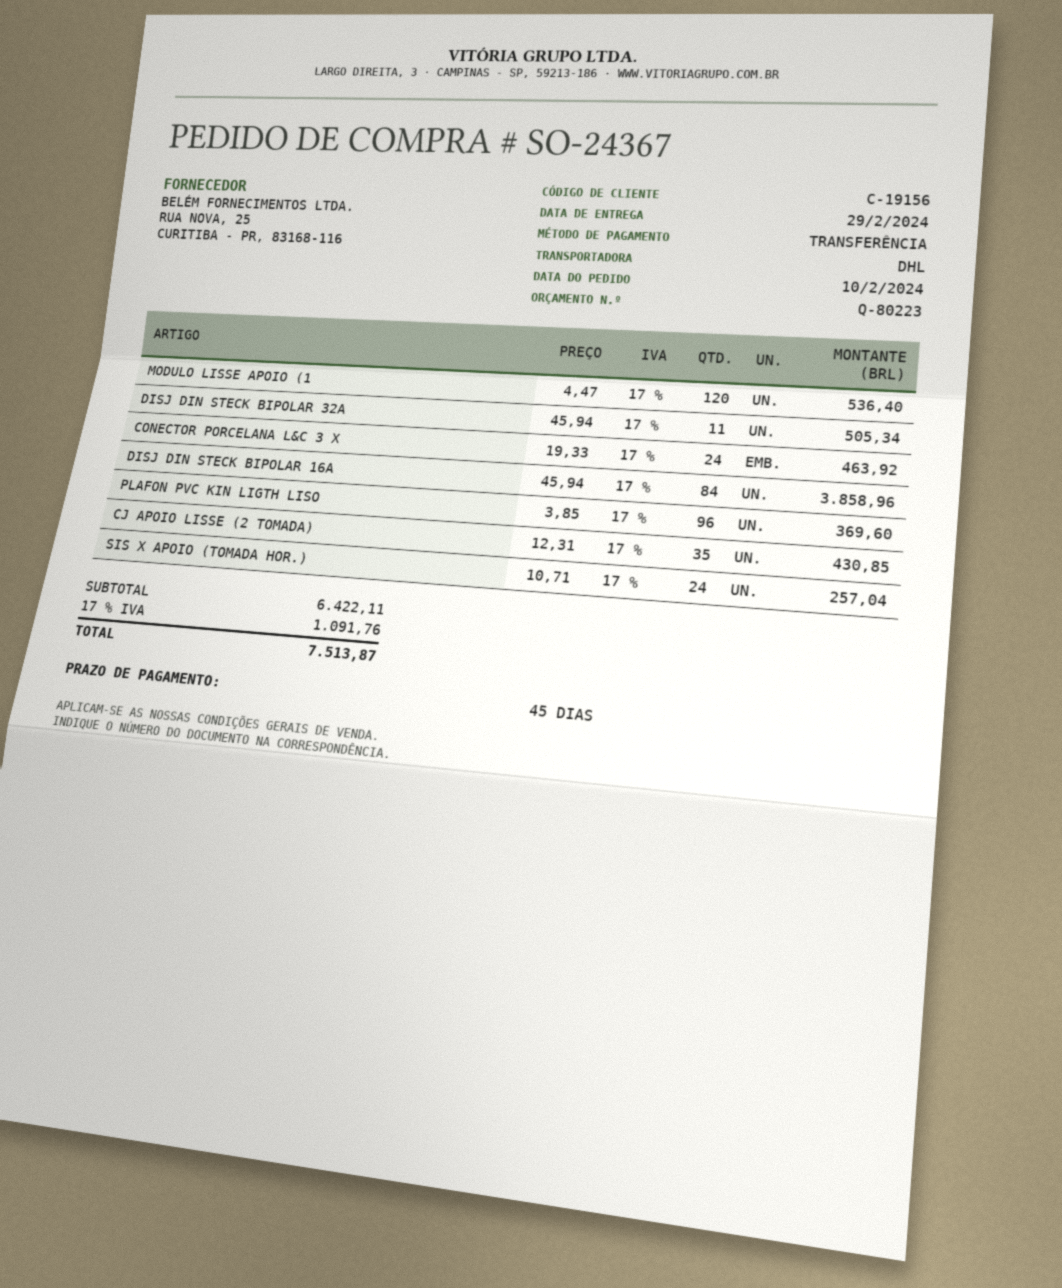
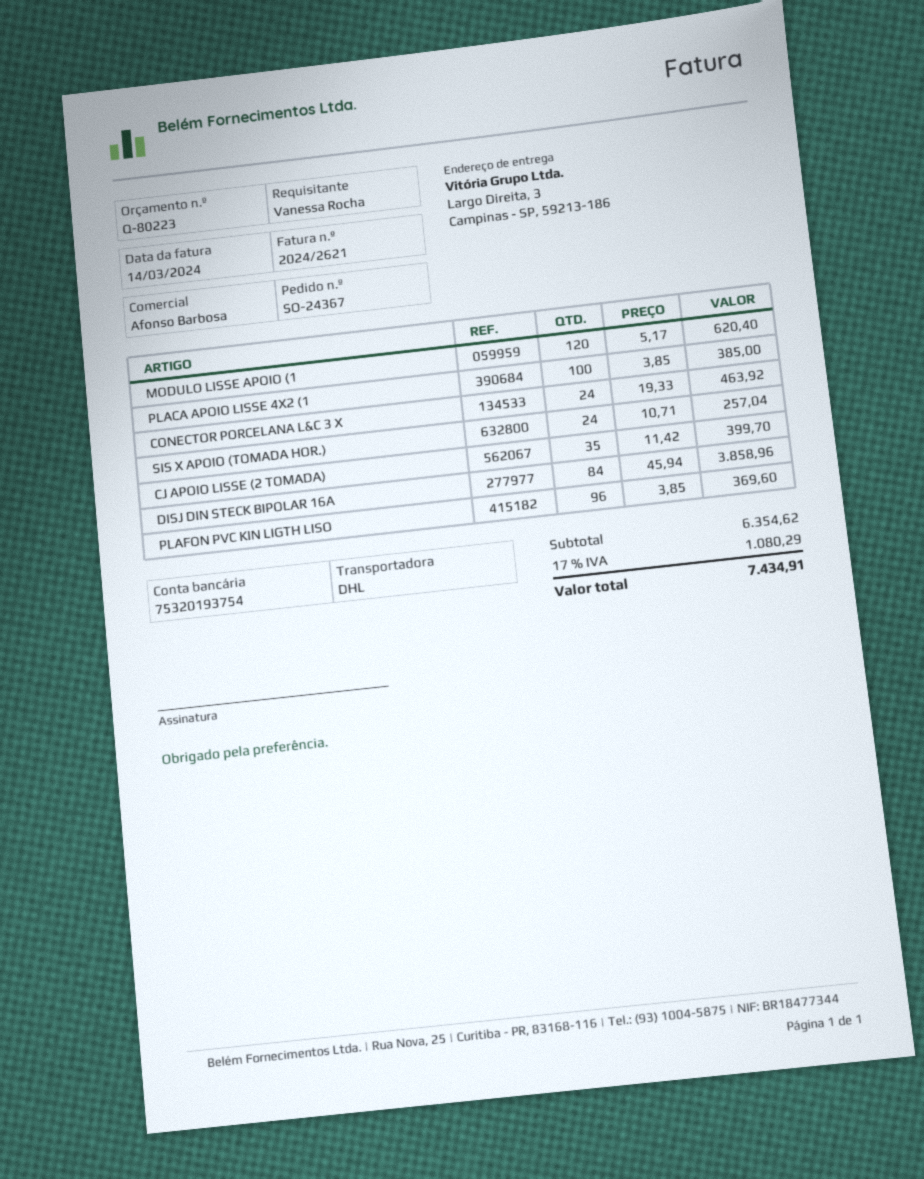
MODULO LISSE APOIO (1: 120 x 4.47 = 536.40 -> 120 x 5.17 = 620.40
DISJ DIN STECK BIPOLAR 32A: 11 x 45.94 = 505.34 -> none
CJ APOIO LISSE (2 TOMADA): 35 x 12.31 = 430.85 -> 35 x 11.42 = 399.70
PLACA APOIO LISSE 4X2 (1: none -> 100 x 3.85 = 385.00
subtotal: 6422.11 -> 6354.62
tax: 17% = 1091.76 -> 17% = 1080.29
total: 7513.87 -> 7434.91

